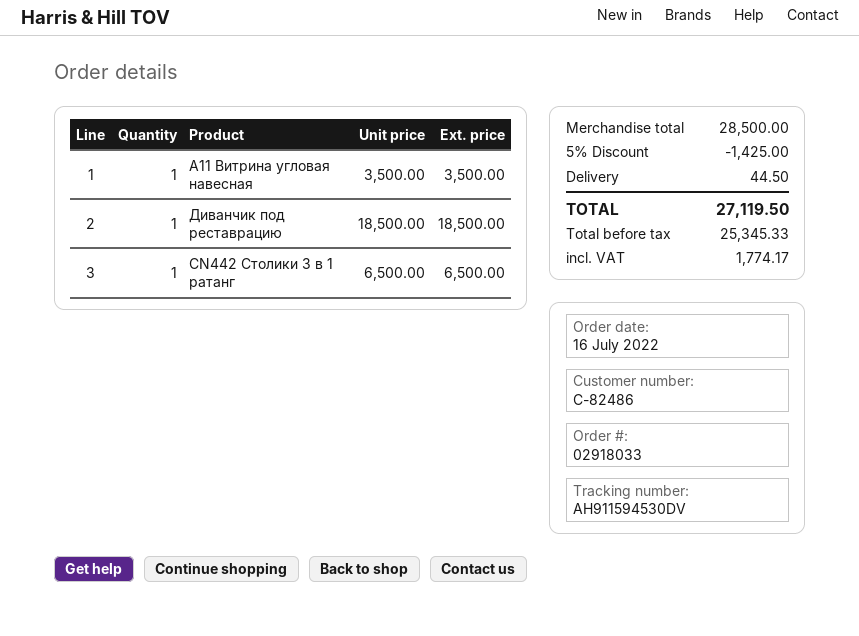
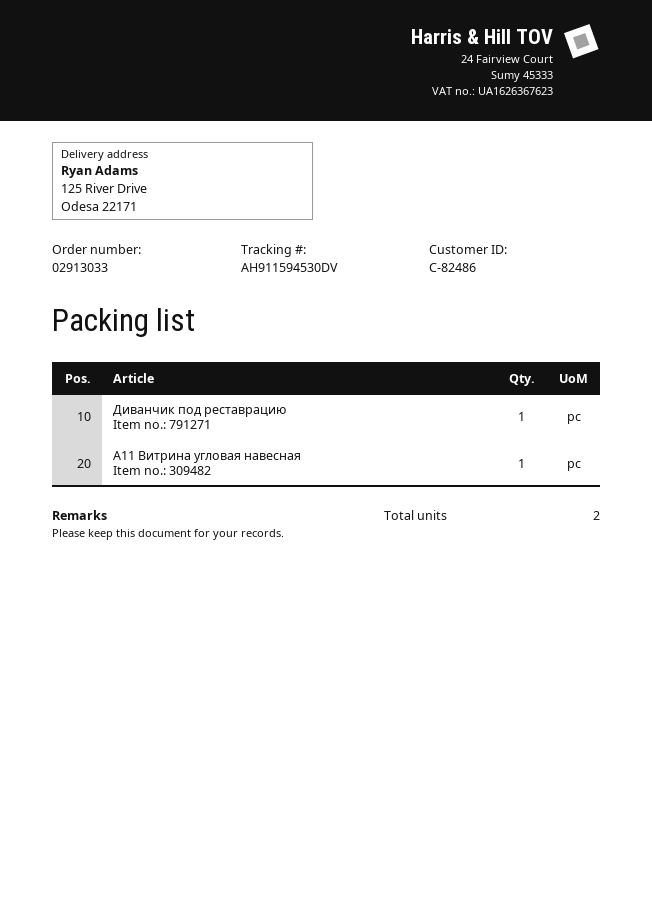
order number: 02918033 -> 02913033
CN442 Столики 3 в 1 ратанг: 1 -> none

